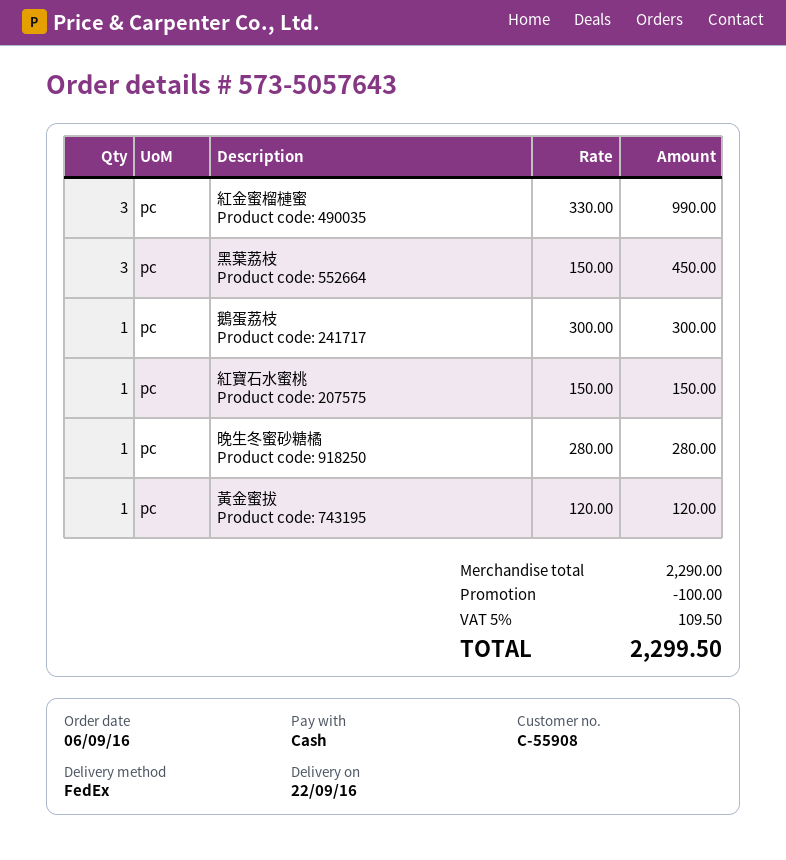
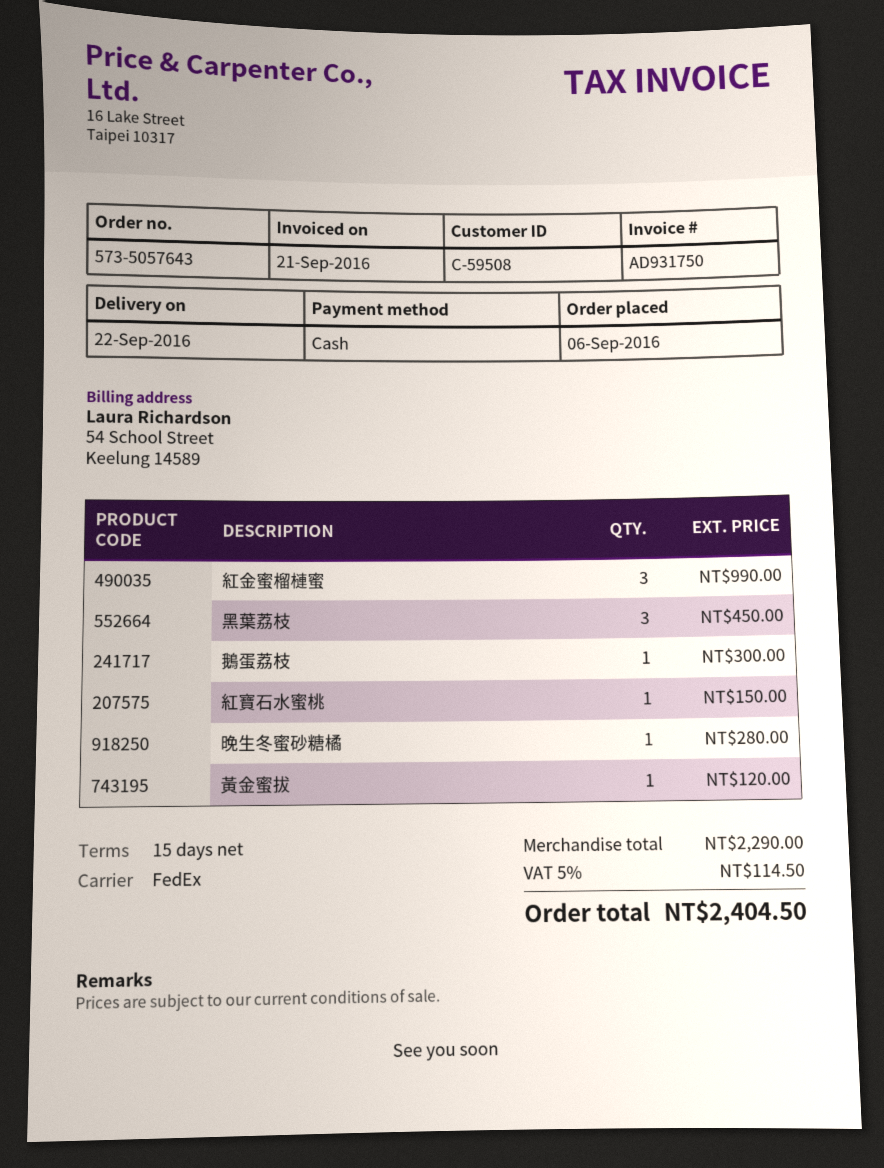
customer number: C-55908 -> C-59508
discount: 100.00 -> none
tax: 5% = 109.50 -> 5% = 114.50
total: 2299.50 -> 2404.50

